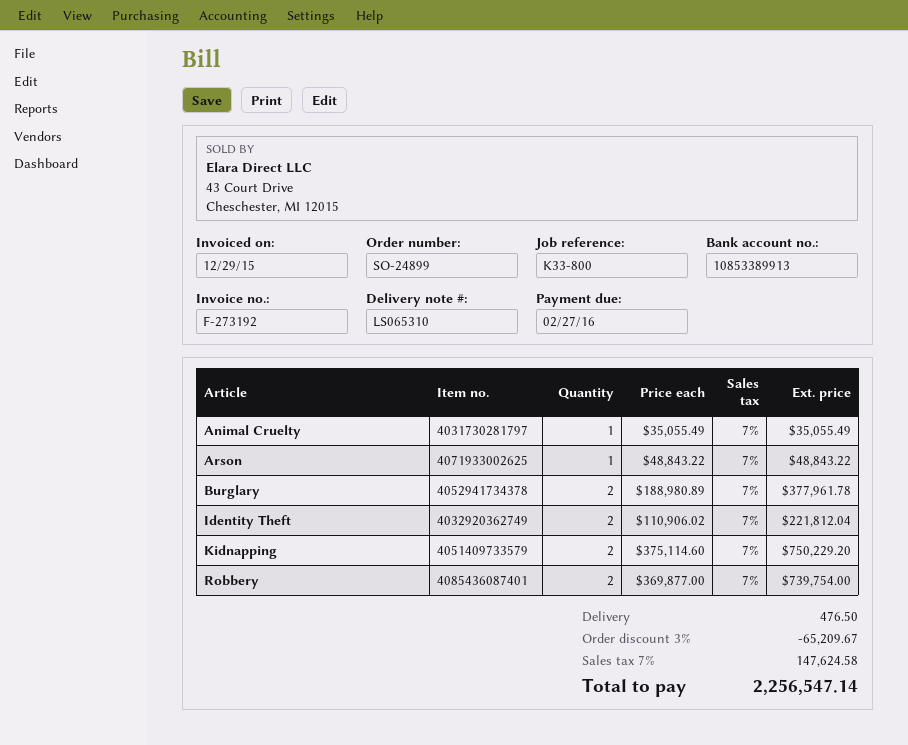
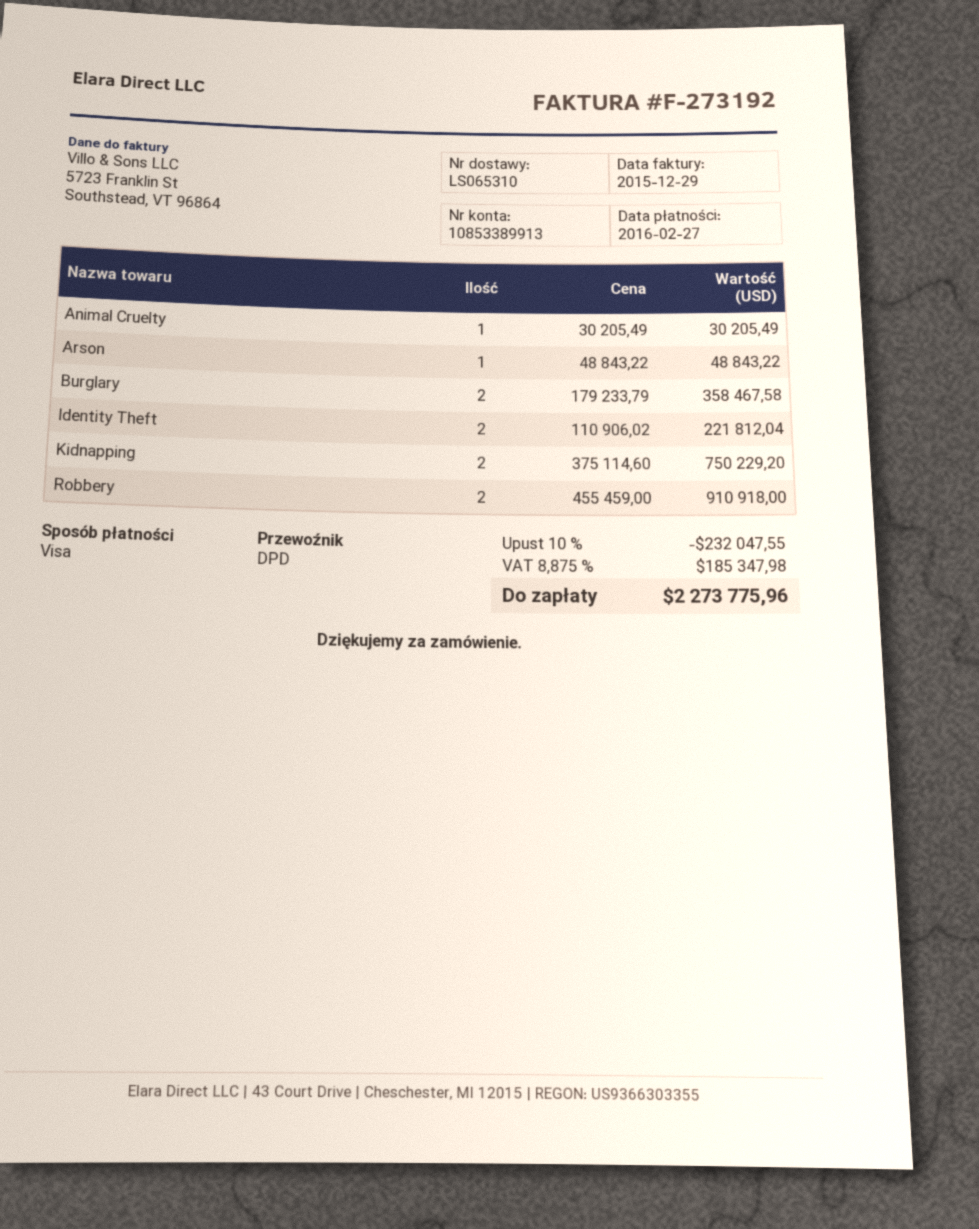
Animal Cruelty: 1 x 35055.49 = 35055.49 -> 1 x 30205.49 = 30205.49
Burglary: 2 x 188980.89 = 377961.78 -> 2 x 179233.79 = 358467.58
Robbery: 2 x 369877.00 = 739754.00 -> 2 x 455459.00 = 910918.00
discount: 3% = 65209.67 -> 10% = 232047.55
shipping: 476.50 -> none
tax: 7% = 147624.58 -> 8.875% = 185347.98
total: 2256547.14 -> 2273775.96

